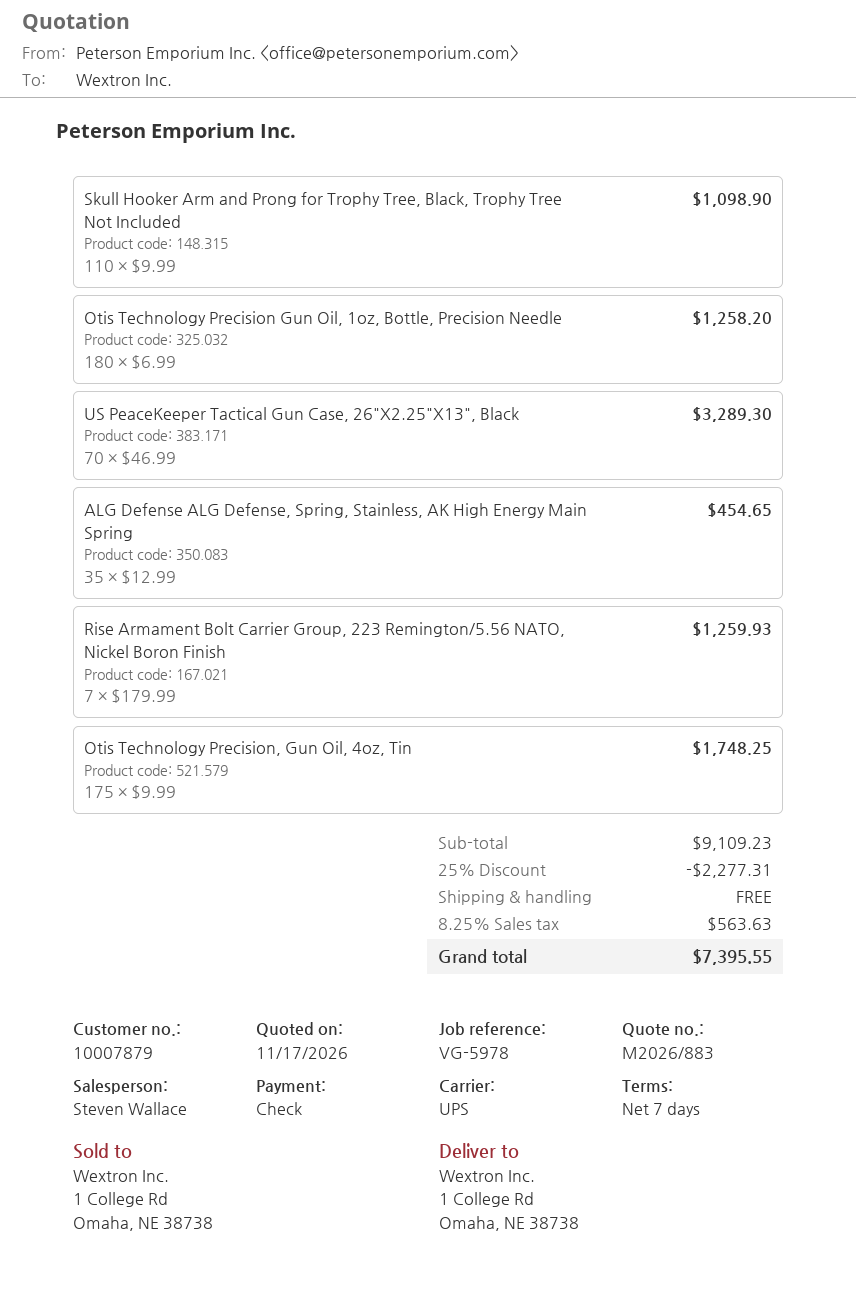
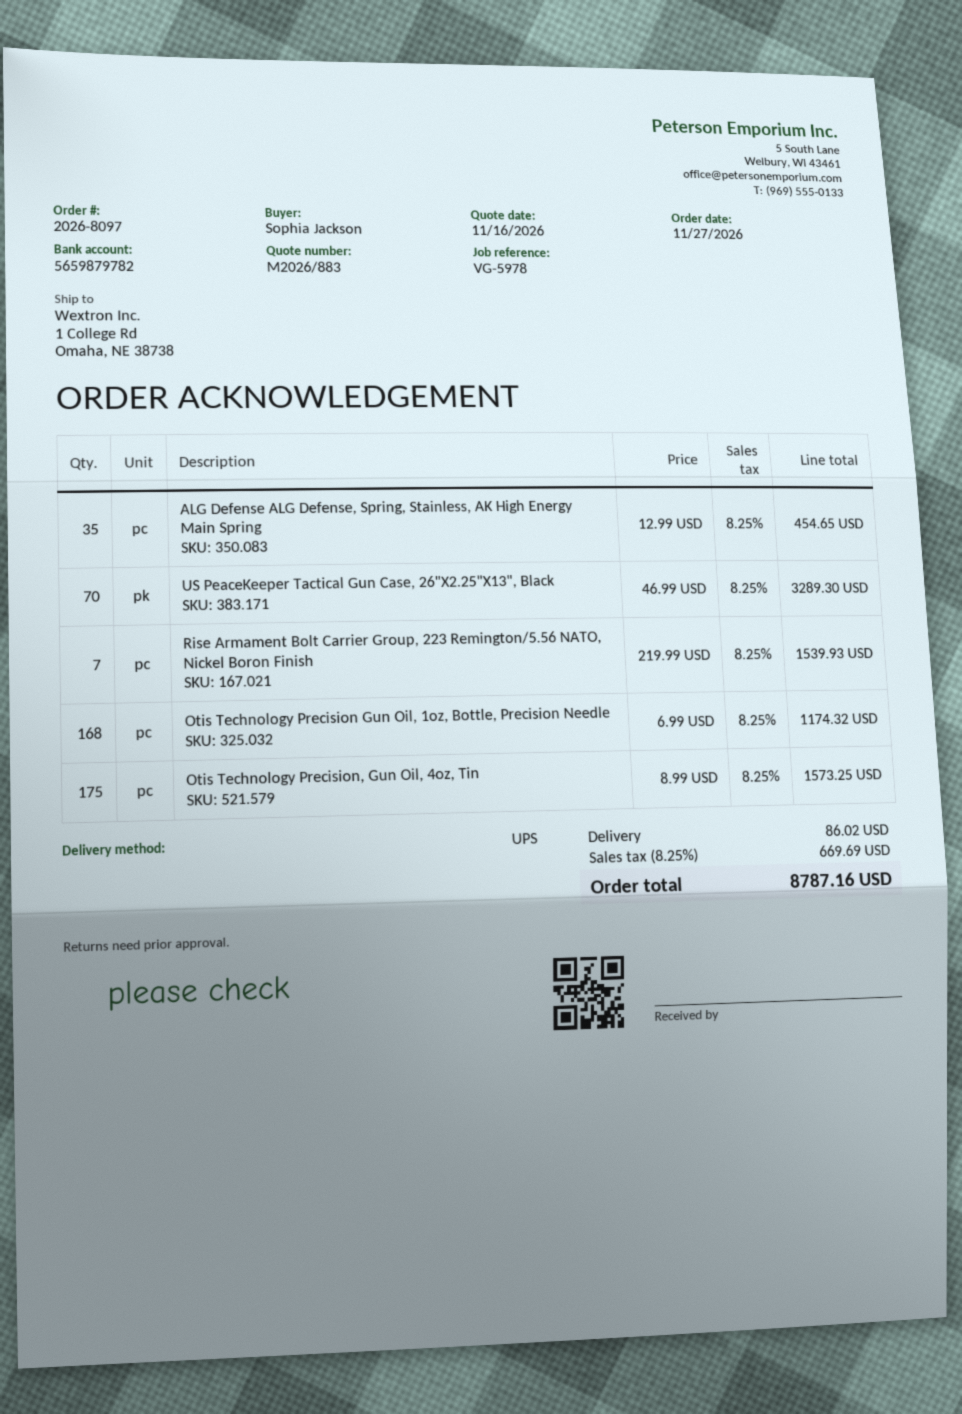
quote date: 2026-11-17 -> 2026-11-16
Skull Hooker Arm and Prong for Trophy Tree, Black, Trophy Tree Not Included: 110 x 9.99 = 1098.90 -> none
Otis Technology Precision Gun Oil, 1oz, Bottle, Precision Needle: 180 x 6.99 = 1258.20 -> 168 x 6.99 = 1174.32
Rise Armament Bolt Carrier Group, 223 Remington/5.56 NATO, Nickel Boron Finish: 7 x 179.99 = 1259.93 -> 7 x 219.99 = 1539.93
Otis Technology Precision, Gun Oil, 4oz, Tin: 175 x 9.99 = 1748.25 -> 175 x 8.99 = 1573.25
discount: 25% = 2277.31 -> none
shipping: 0.00 -> 86.02
tax: 8.25% = 563.63 -> 8.25% = 669.69
total: 7395.55 -> 8787.16

